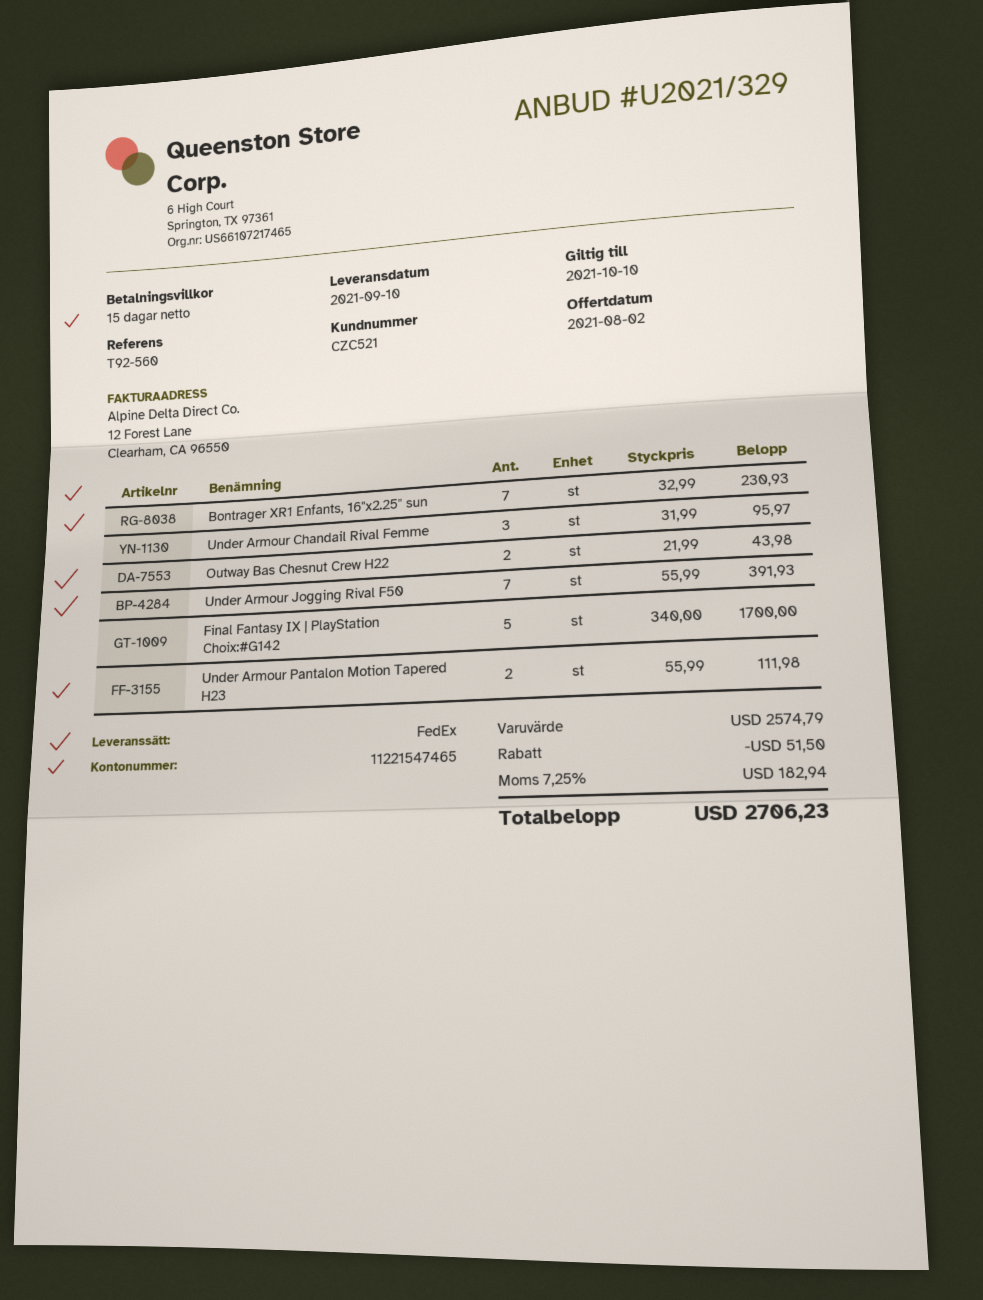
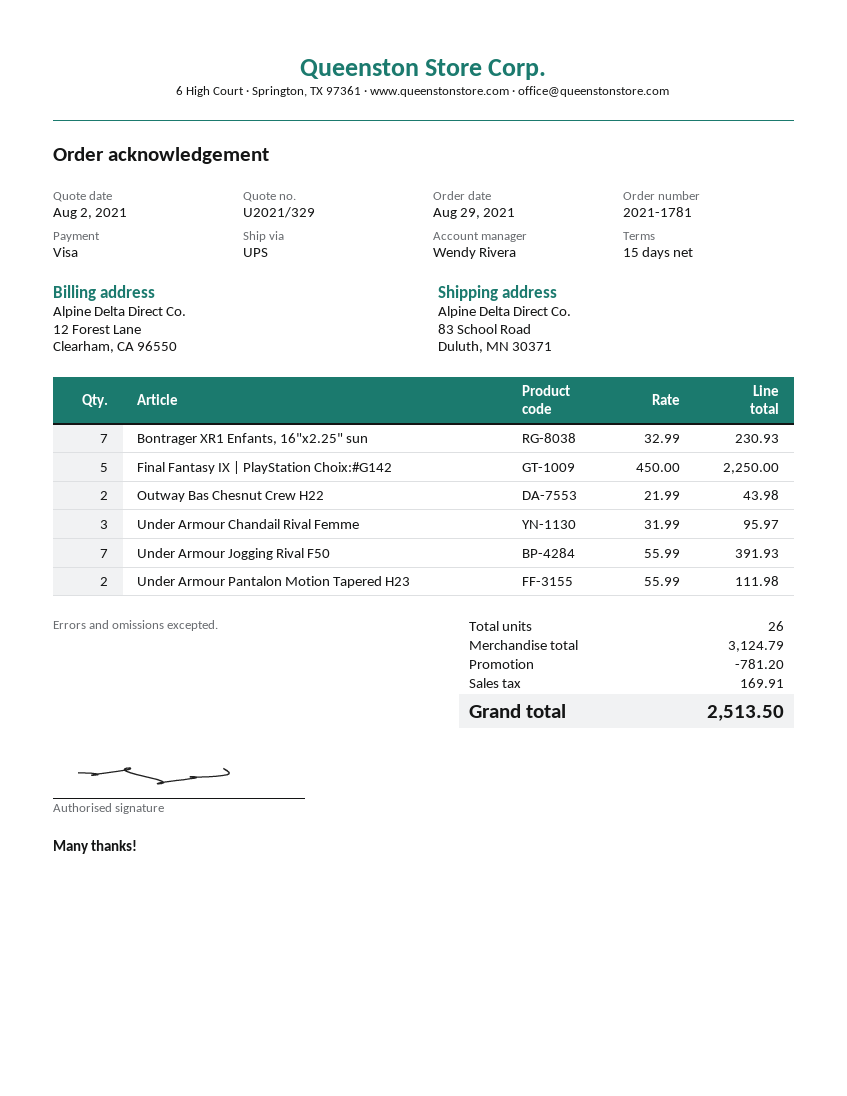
shipping method: FedEx -> UPS
Final Fantasy IX | PlayStation Choix:#G142: 5 x 340.00 = 1700.00 -> 5 x 450.00 = 2250.00
subtotal: 2574.79 -> 3124.79
discount: 51.50 -> 781.20
tax: 182.94 -> 169.91
total: 2706.23 -> 2513.50

